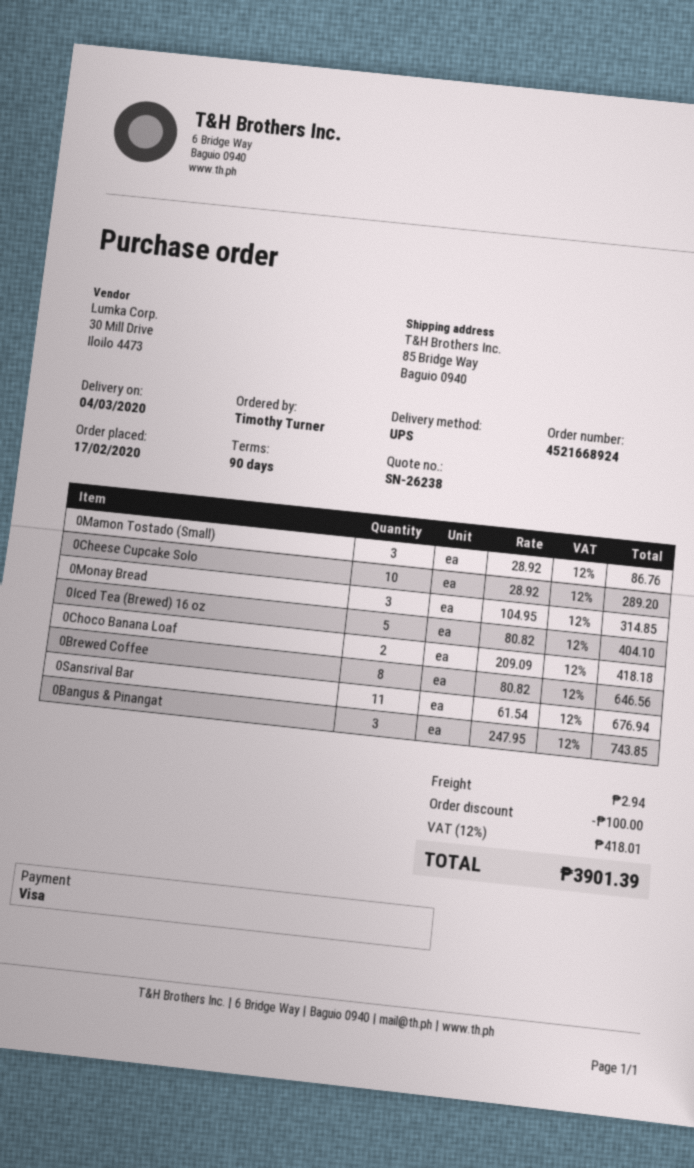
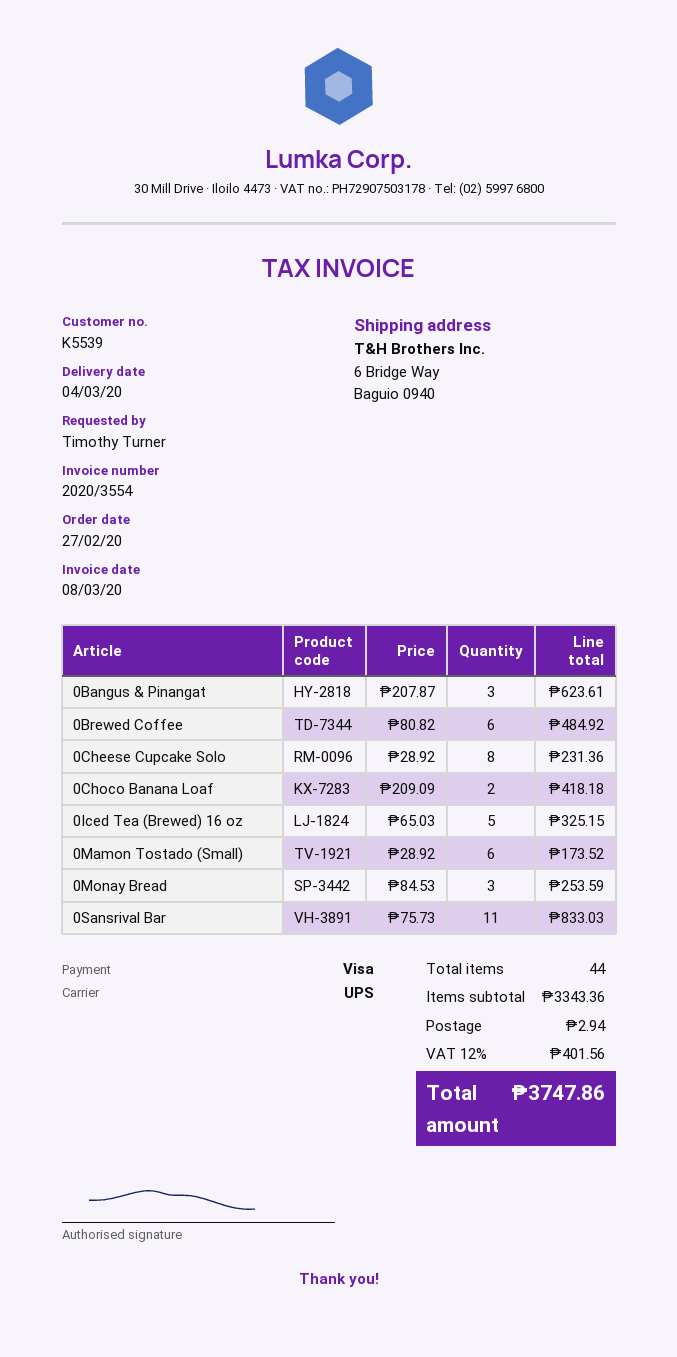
order date: 2020-02-17 -> 2020-02-27
ship to: 85 Bridge Way, Baguio 0940 -> 6 Bridge Way, Baguio 0940
0Mamon Tostado (Small): 3 x 28.92 = 86.76 -> 6 x 28.92 = 173.52
0Cheese Cupcake Solo: 10 x 28.92 = 289.20 -> 8 x 28.92 = 231.36
0Monay Bread: 3 x 104.95 = 314.85 -> 3 x 84.53 = 253.59
0Iced Tea (Brewed) 16 oz: 5 x 80.82 = 404.10 -> 5 x 65.03 = 325.15
0Brewed Coffee: 8 x 80.82 = 646.56 -> 6 x 80.82 = 484.92
0Sansrival Bar: 11 x 61.54 = 676.94 -> 11 x 75.73 = 833.03
0Bangus & Pinangat: 3 x 247.95 = 743.85 -> 3 x 207.87 = 623.61
discount: 100.00 -> none
tax: 12% = 418.01 -> 12% = 401.56
total: 3901.39 -> 3747.86

